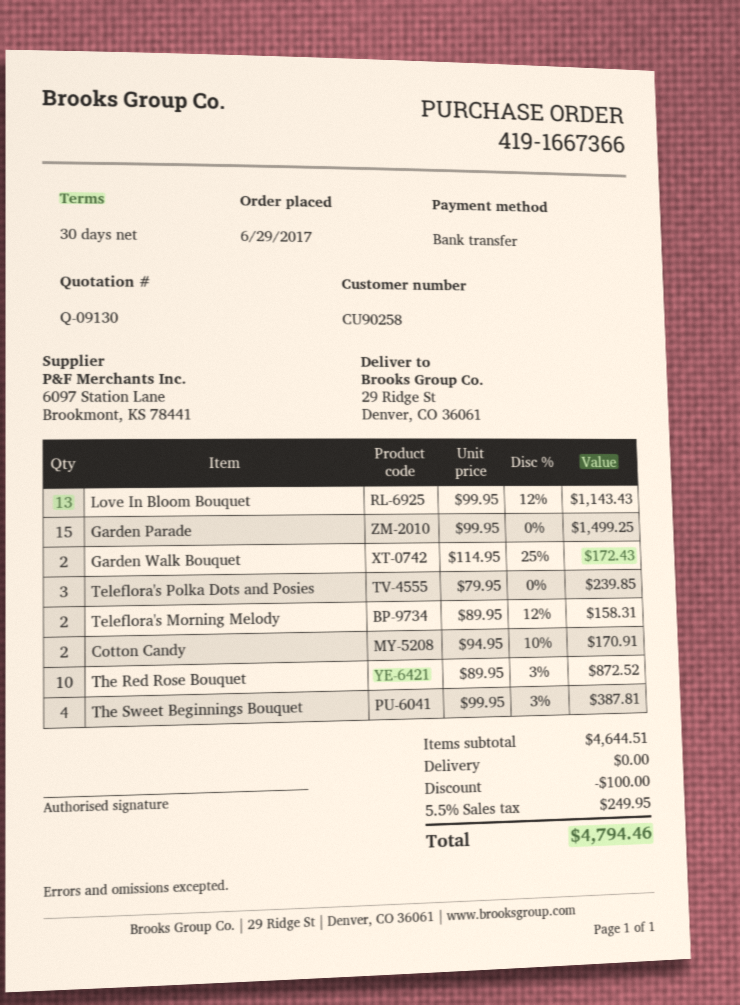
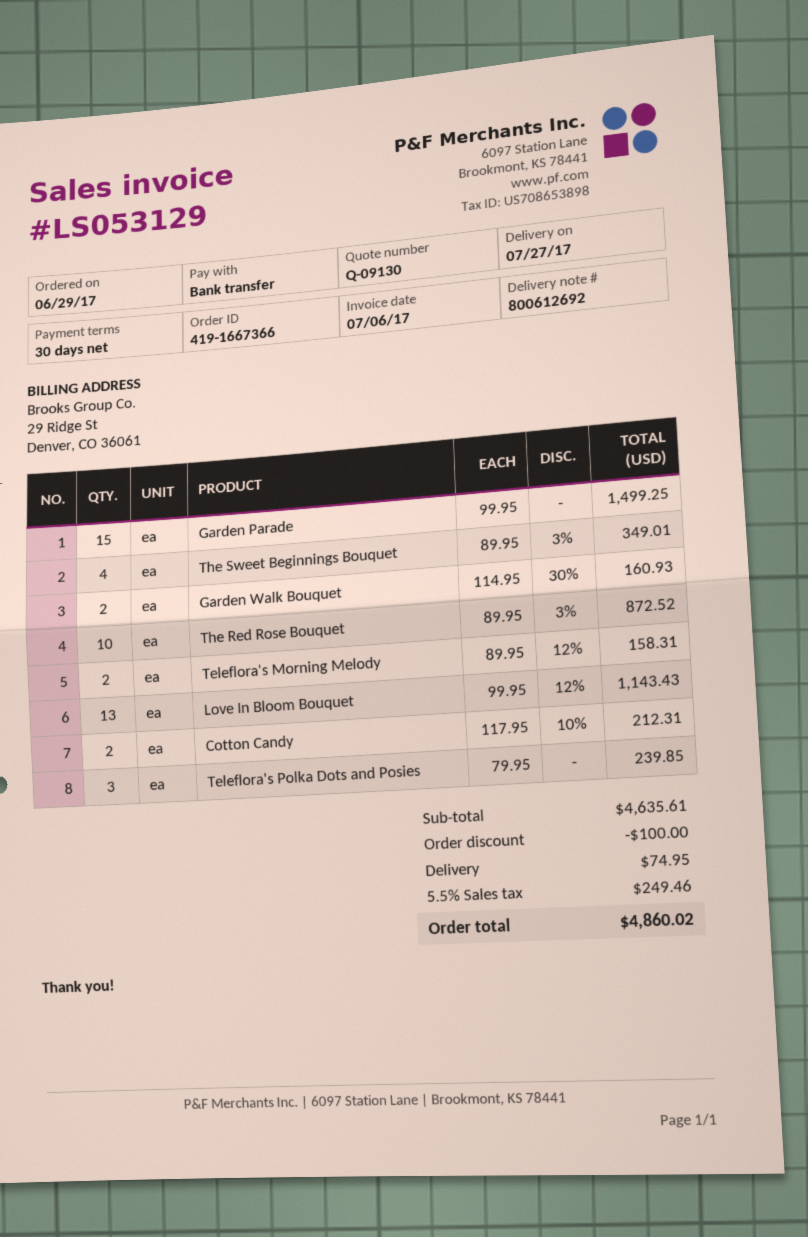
Garden Walk Bouquet: 2 x 114.95 - 25% = 172.43 -> 2 x 114.95 - 30% = 160.93
Cotton Candy: 2 x 94.95 - 10% = 170.91 -> 2 x 117.95 - 10% = 212.31
The Sweet Beginnings Bouquet: 4 x 99.95 - 3% = 387.81 -> 4 x 89.95 - 3% = 349.01
subtotal: 4644.51 -> 4635.61
shipping: 0.00 -> 74.95
tax: 5.5% = 249.95 -> 5.5% = 249.46
total: 4794.46 -> 4860.02

